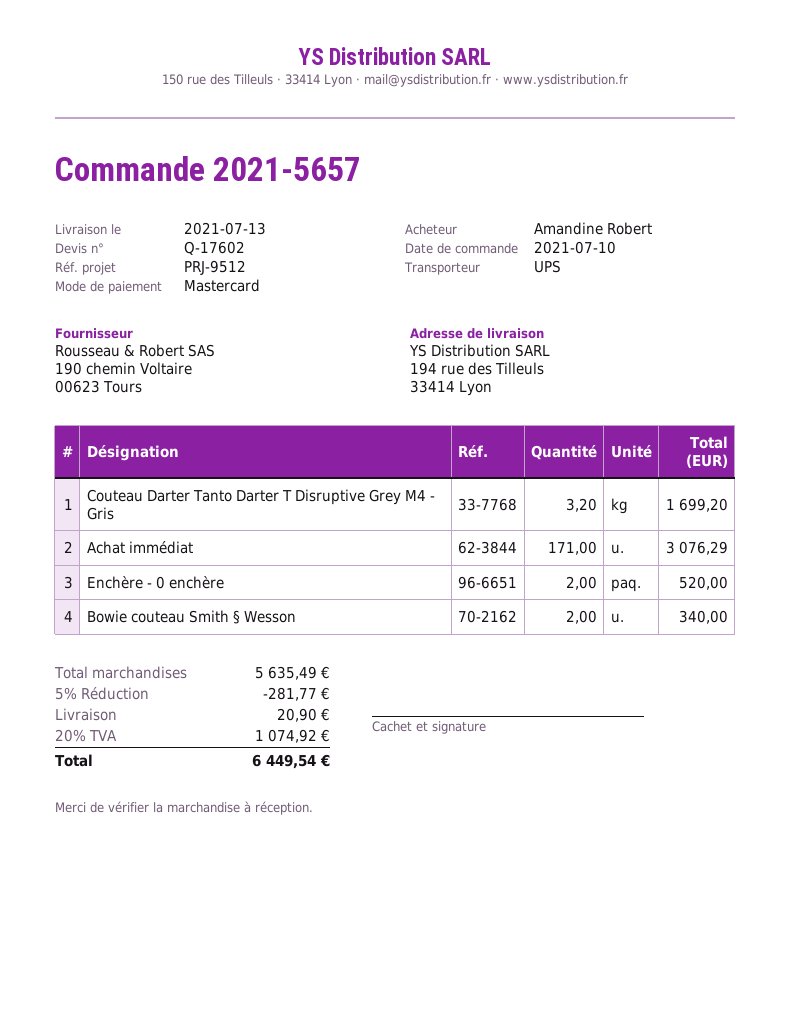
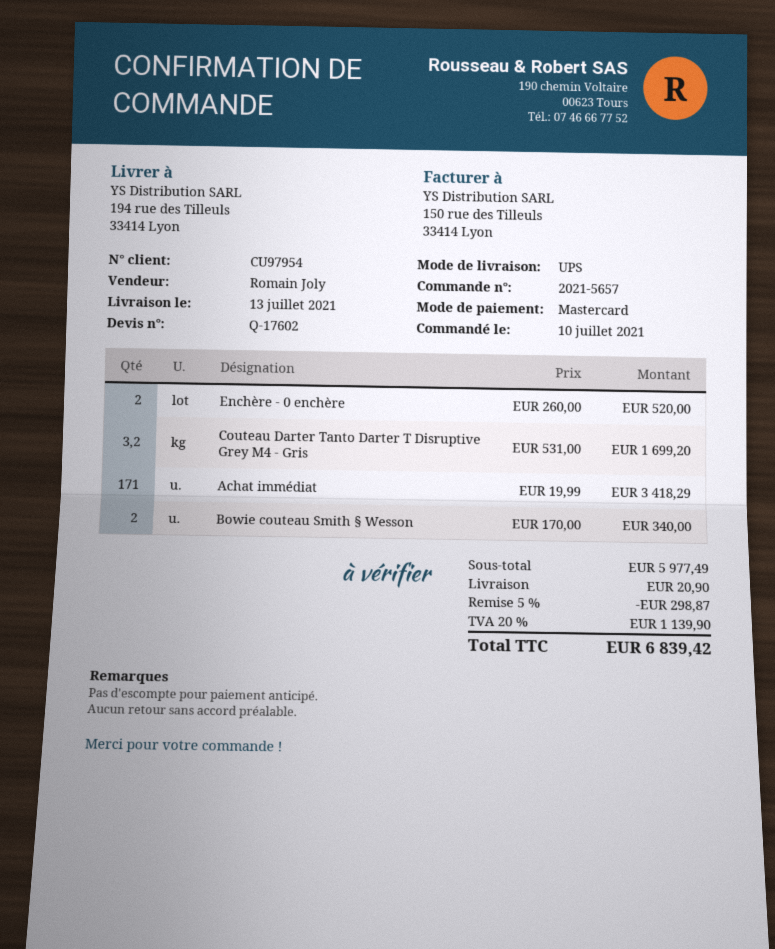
Achat immédiat: 171 for 3076.29 -> 171 for 3418.29
subtotal: 5635.49 -> 5977.49
discount: 5% = 281.77 -> 5% = 298.87
tax: 20% = 1074.92 -> 20% = 1139.90
total: 6449.54 -> 6839.42

